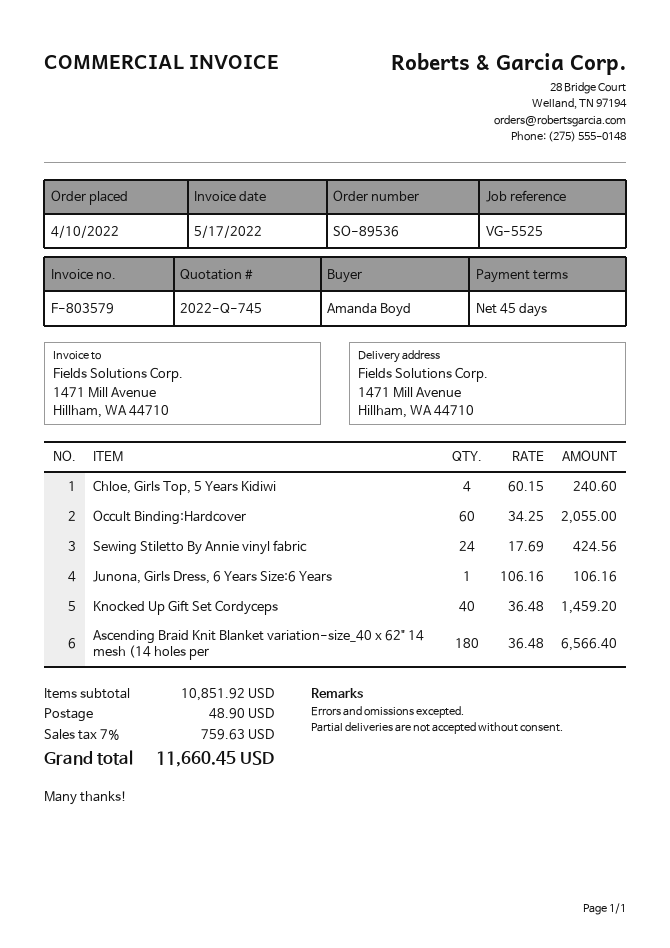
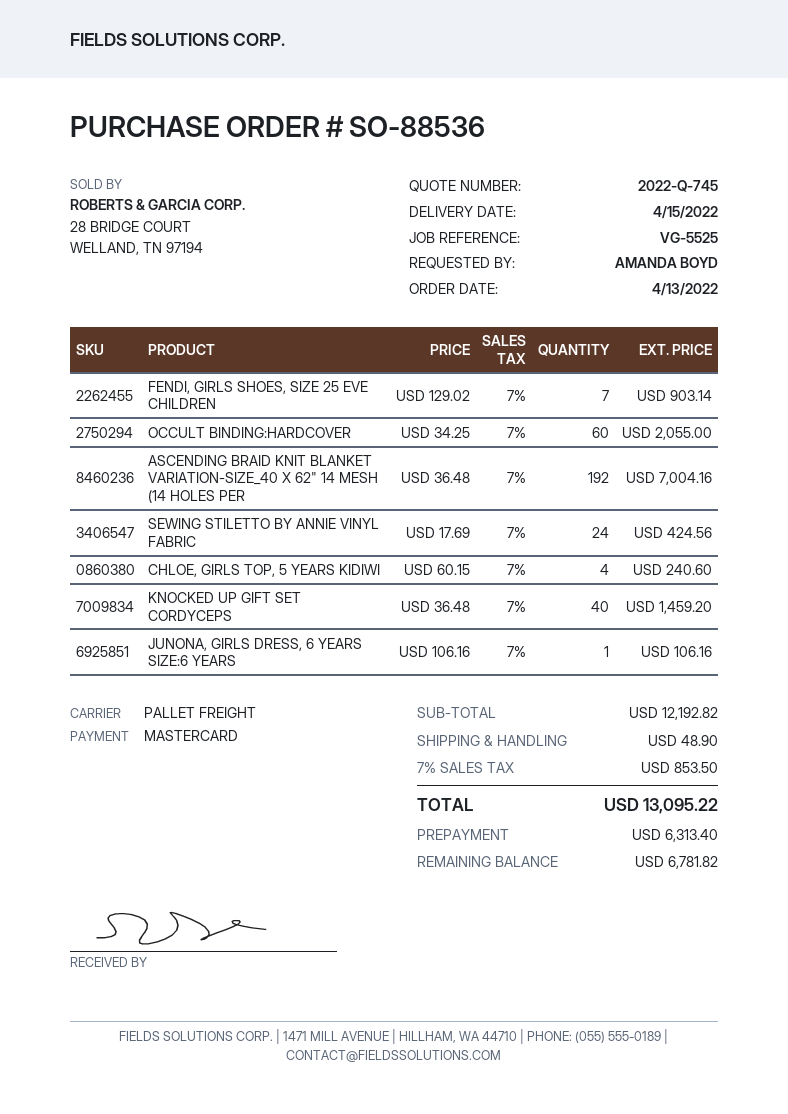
order number: SO-89536 -> SO-88536
order date: 2022-04-10 -> 2022-04-13
Ascending Braid Knit Blanket variation-size_40 x 62" 14 mesh (14 holes per: 180 x 36.48 = 6566.40 -> 192 x 36.48 = 7004.16
FENDI, GIRLS SHOES, SIZE 25 EVE CHILDREN: none -> 7 x 129.02 = 903.14
subtotal: 10851.92 -> 12192.82
tax: 7% = 759.63 -> 7% = 853.50
total: 11660.45 -> 13095.22

